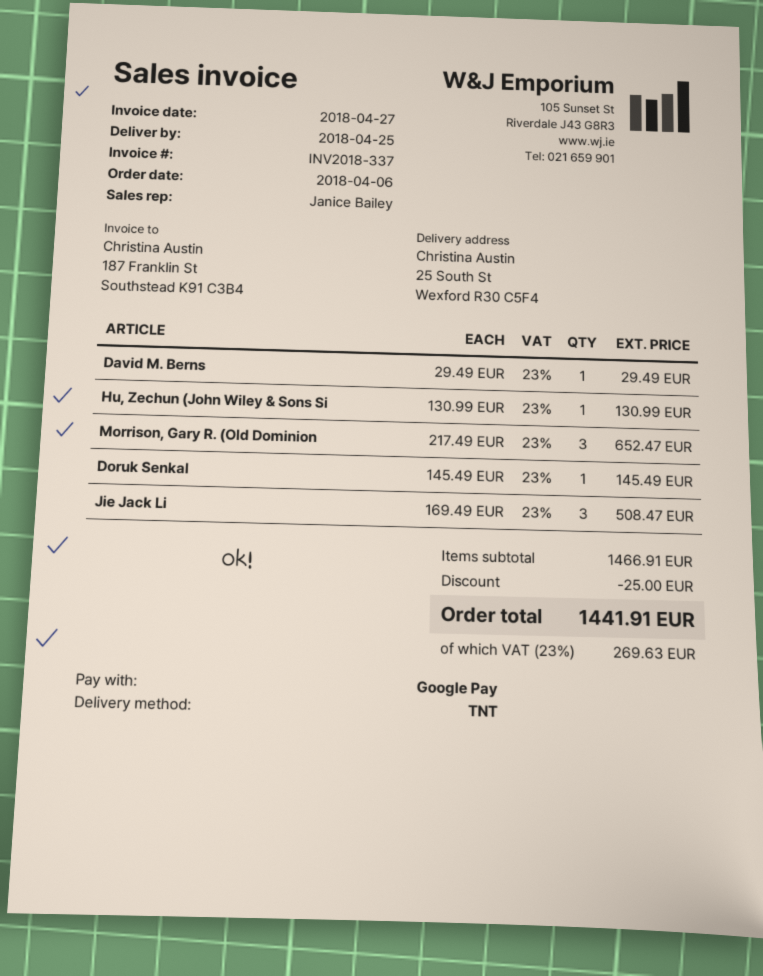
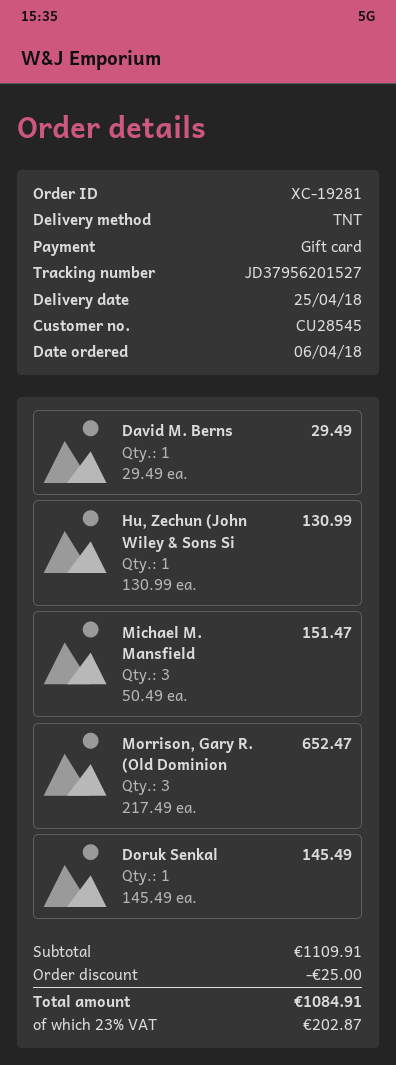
payment method: Google Pay -> gift card
Jie Jack Li: 3 x 169.49 = 508.47 -> none
Michael M. Mansfield: none -> 3 x 50.49 = 151.47
subtotal: 1466.91 -> 1109.91
tax: 23% = 269.63 -> 23% = 202.87
total: 1441.91 -> 1084.91

